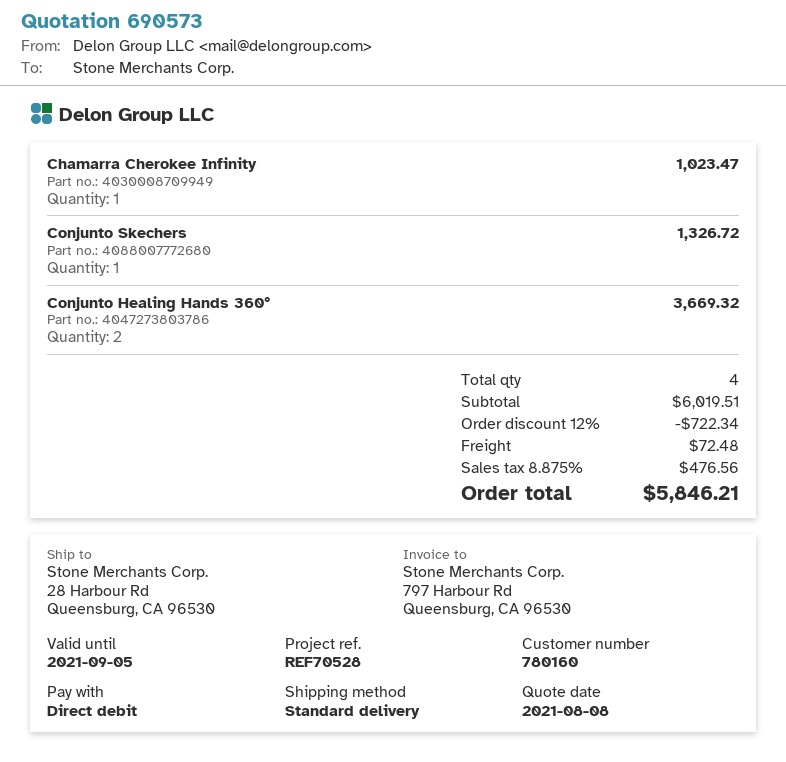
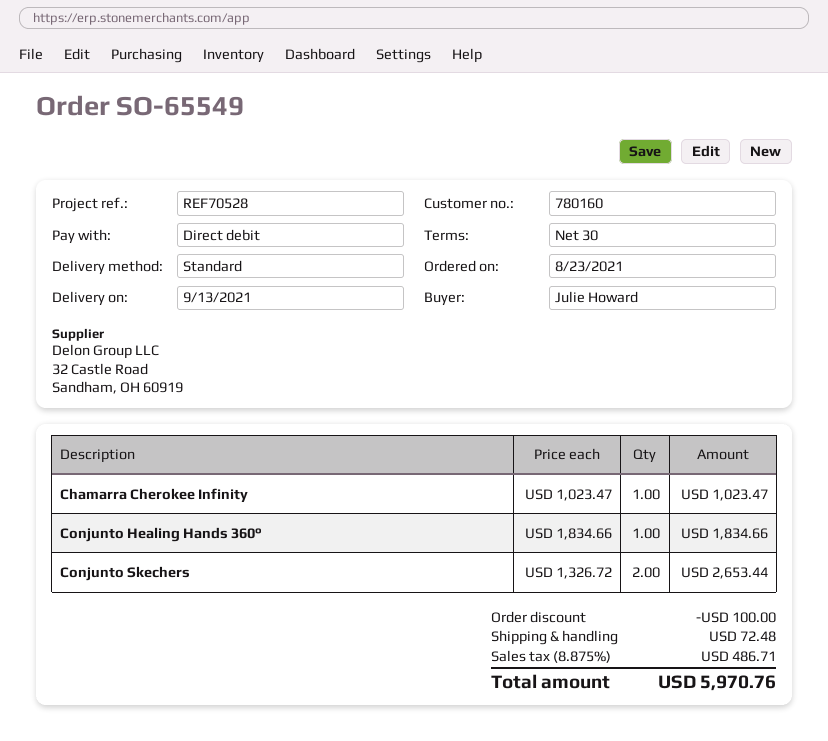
Conjunto Skechers: 1 for 1326.72 -> 2 for 2653.44
Conjunto Healing Hands 360°: 2 for 3669.32 -> 1 for 1834.66
discount: 722.34 -> 100.00
tax: 8.875% = 476.56 -> 8.875% = 486.71
total: 5846.21 -> 5970.76

